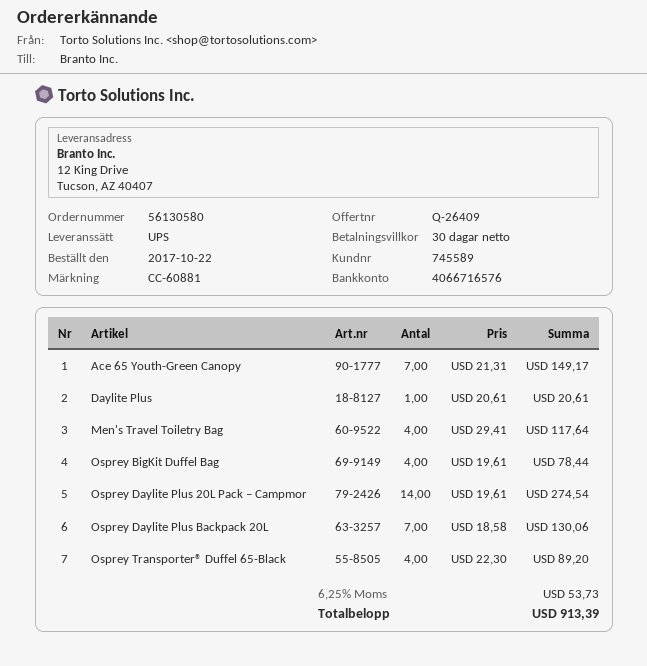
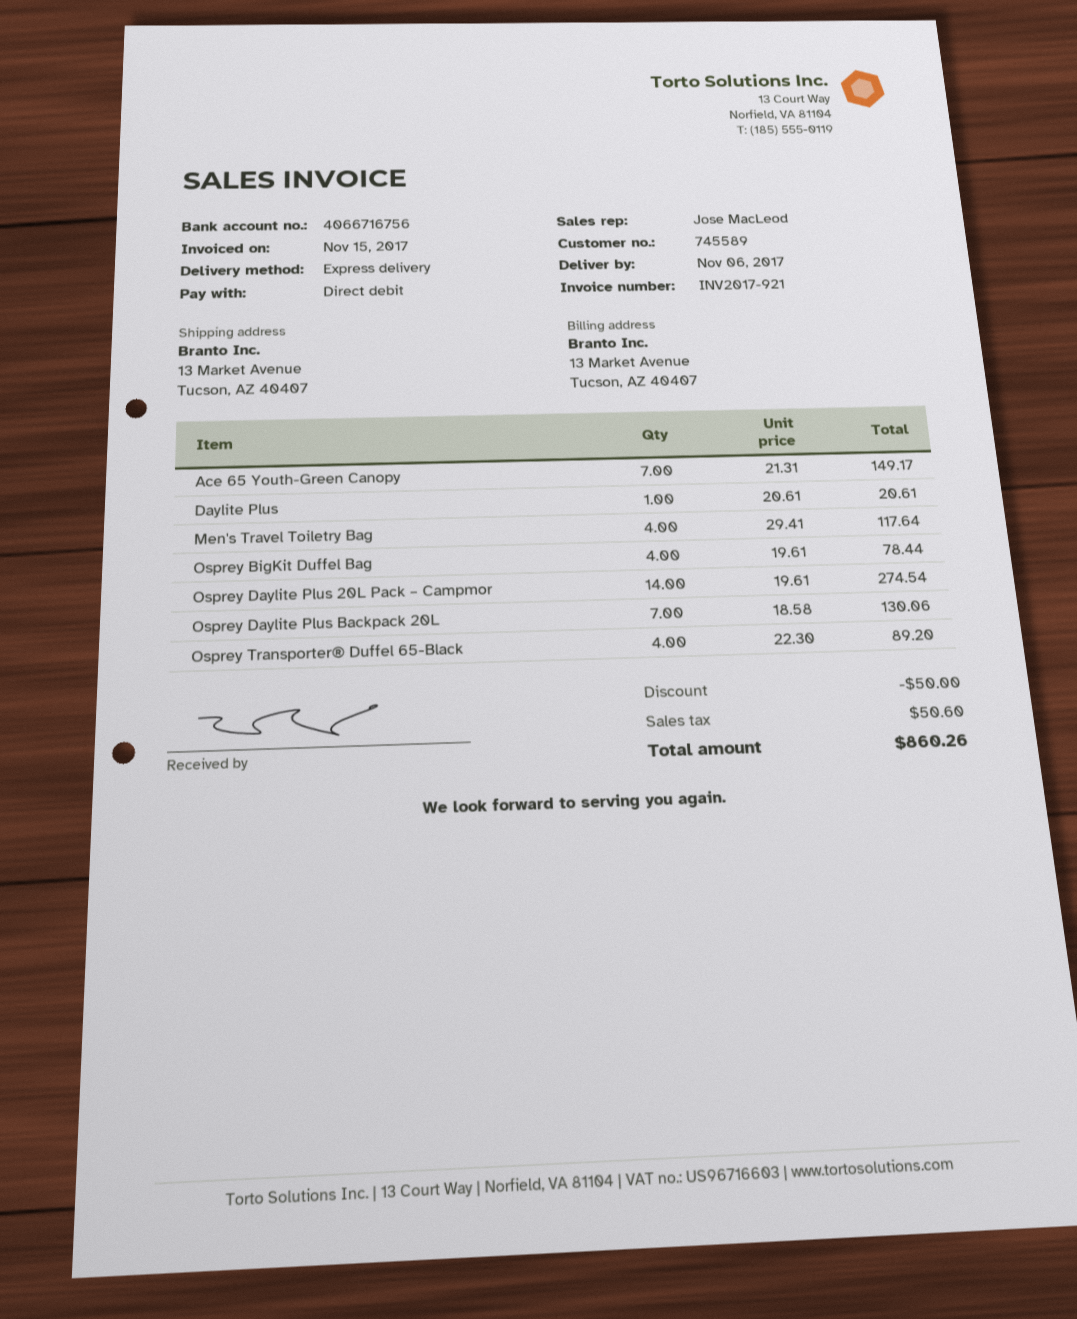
bank account: 4066716576 -> 4066716756
shipping method: UPS -> express
ship to: 12 King Drive, Tucson, AZ 40407 -> 13 Market Avenue, Tucson, AZ 40407
discount: none -> 50.00
tax: 53.73 -> 50.60
total: 913.39 -> 860.26

